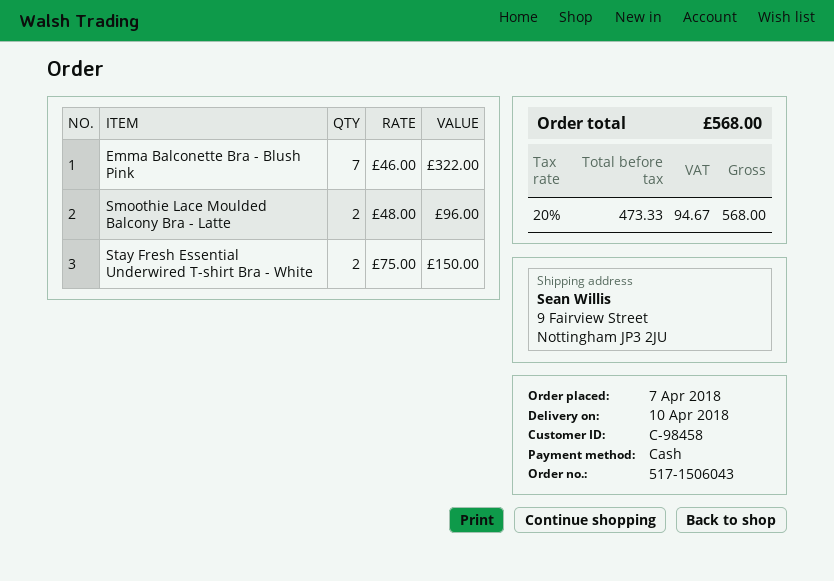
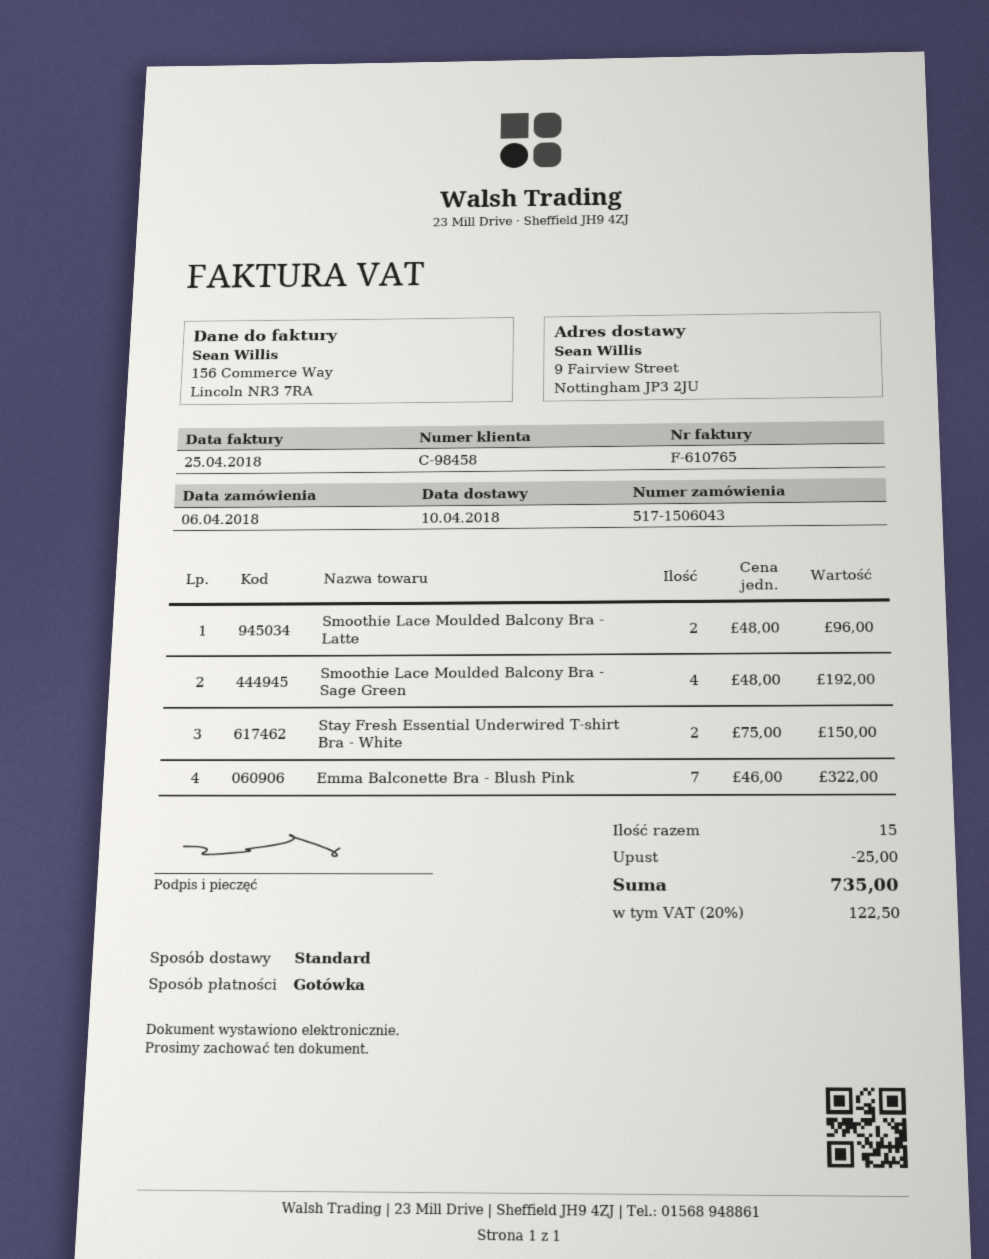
order date: 2018-04-07 -> 2018-04-06
Smoothie Lace Moulded Balcony Bra - Sage Green: none -> 4 x 48.00 = 192.00
discount: none -> 25.00
tax: 20% = 94.67 -> 20% = 122.50
total: 568.00 -> 735.00

